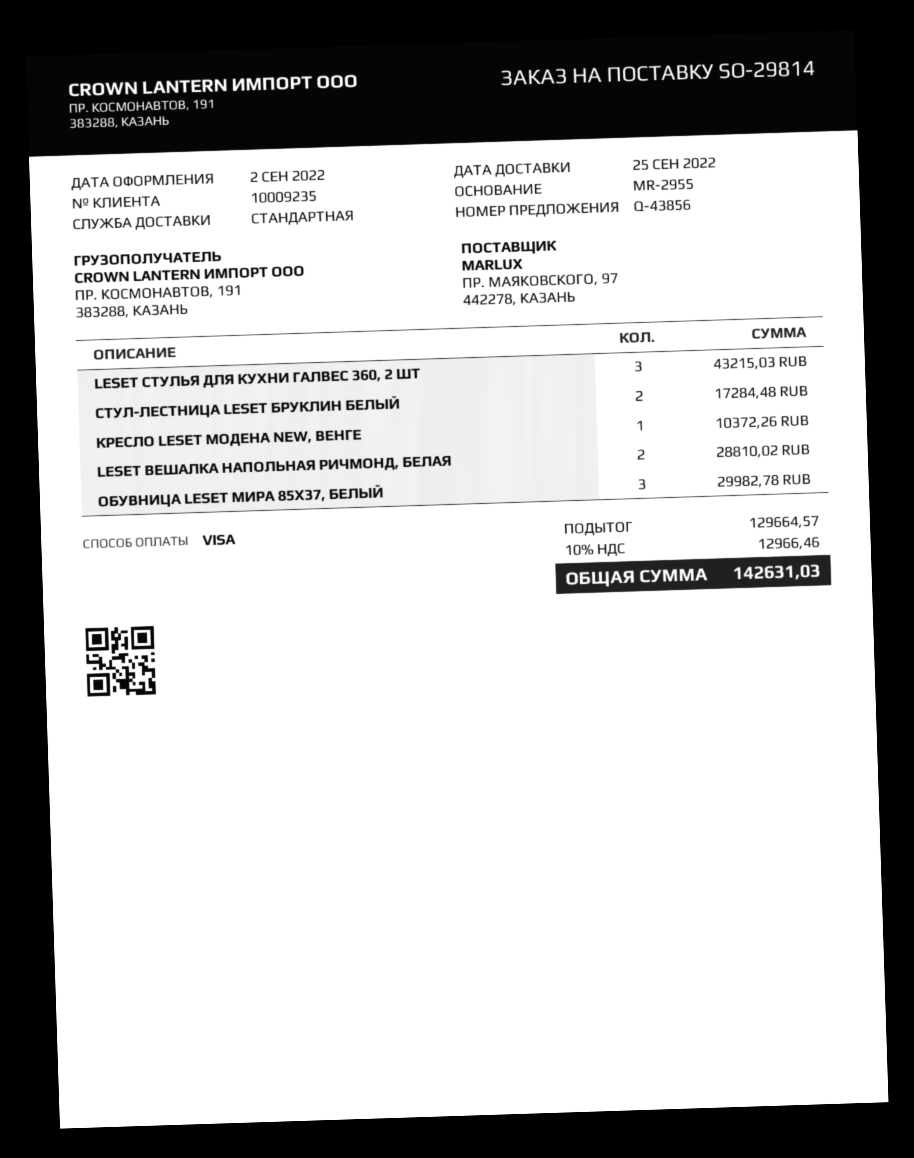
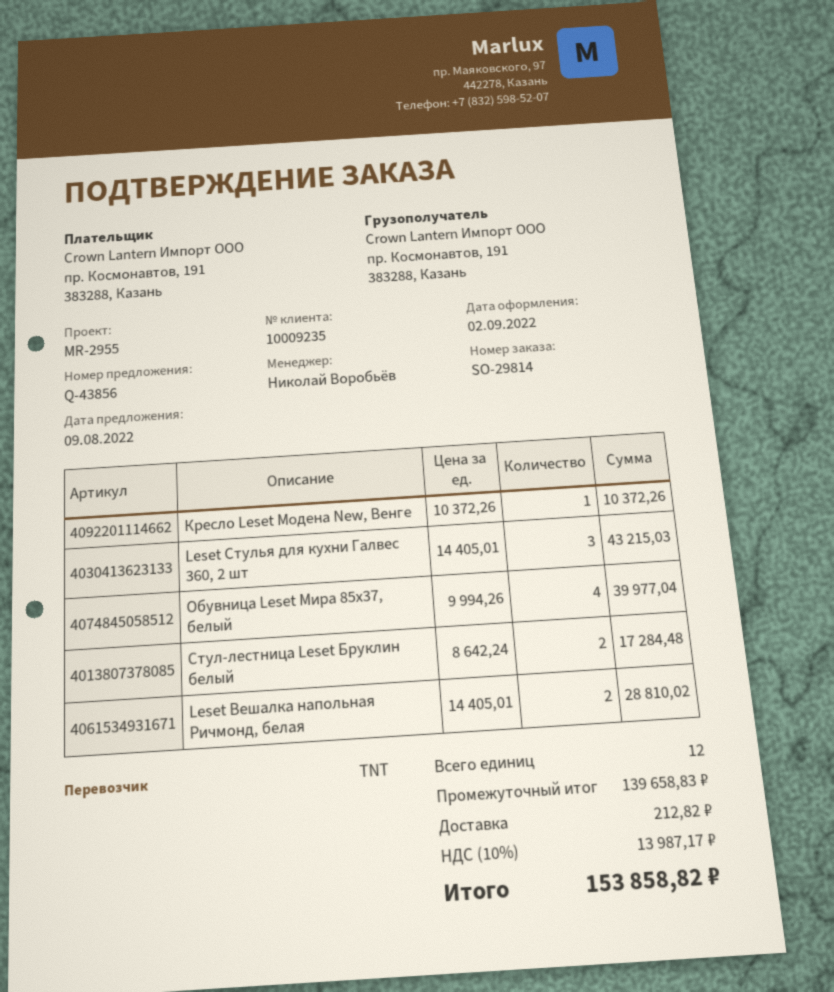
shipping method: standard -> TNT
ОБУВНИЦА LESET МИРА 85Х37, БЕЛЫЙ: 3 for 29982.78 -> 4 for 39977.04
subtotal: 129664.57 -> 139658.83
shipping: none -> 212.82
tax: 10% = 12966.46 -> 10% = 13987.17
total: 142631.03 -> 153858.82

